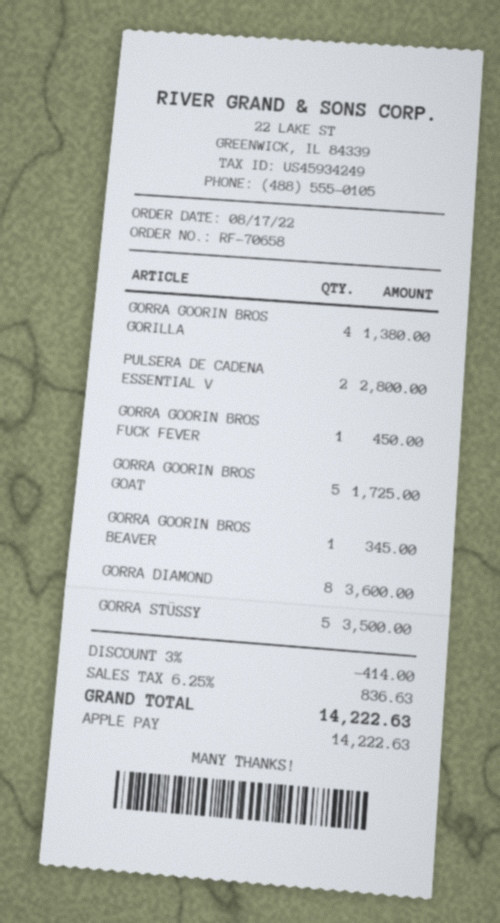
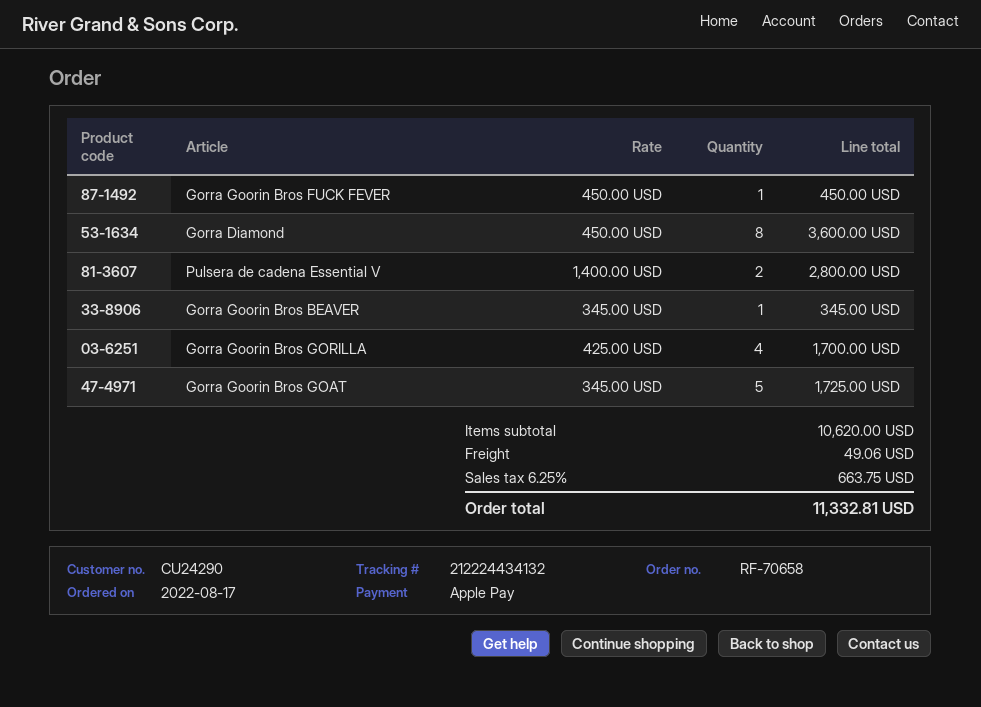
GORRA GOORIN BROS GORILLA: 4 for 1380.00 -> 4 for 1700.00
GORRA STÜSSY: 5 for 3500.00 -> none
discount: 3% = 414.00 -> none
shipping: none -> 49.06
tax: 6.25% = 836.63 -> 6.25% = 663.75
total: 14222.63 -> 11332.81

